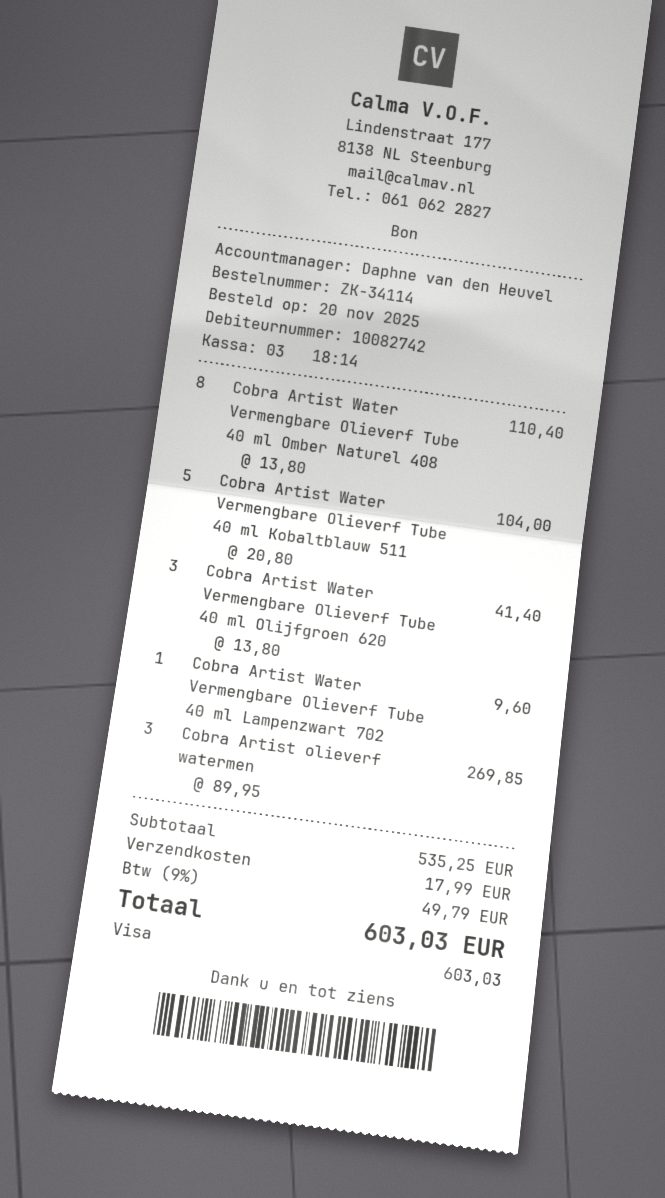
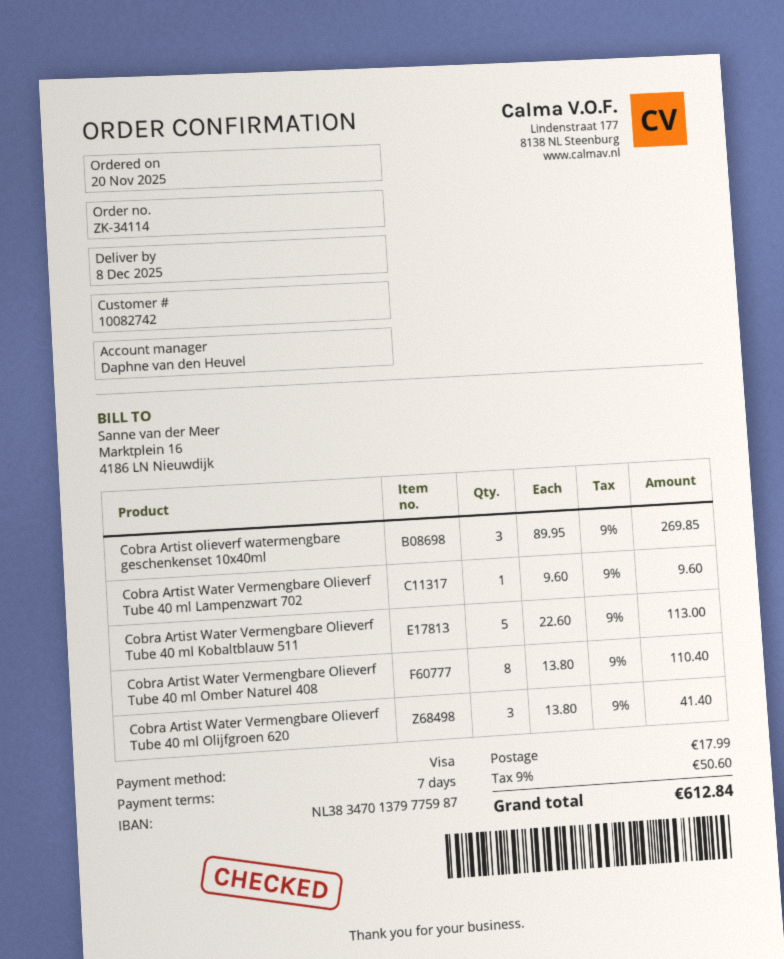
Cobra Artist Water Vermengbare Olieverf Tube 40 ml Kobaltblauw 511: 5 x 20.80 = 104.00 -> 5 x 22.60 = 113.00
tax: 9% = 49.79 -> 9% = 50.60
total: 603.03 -> 612.84

